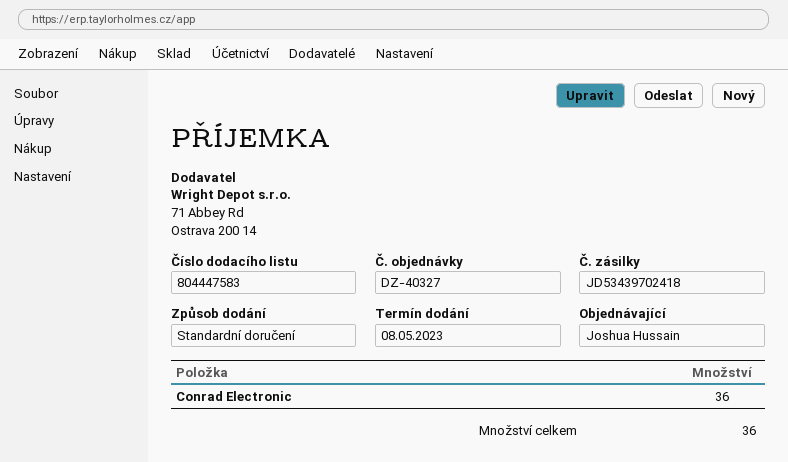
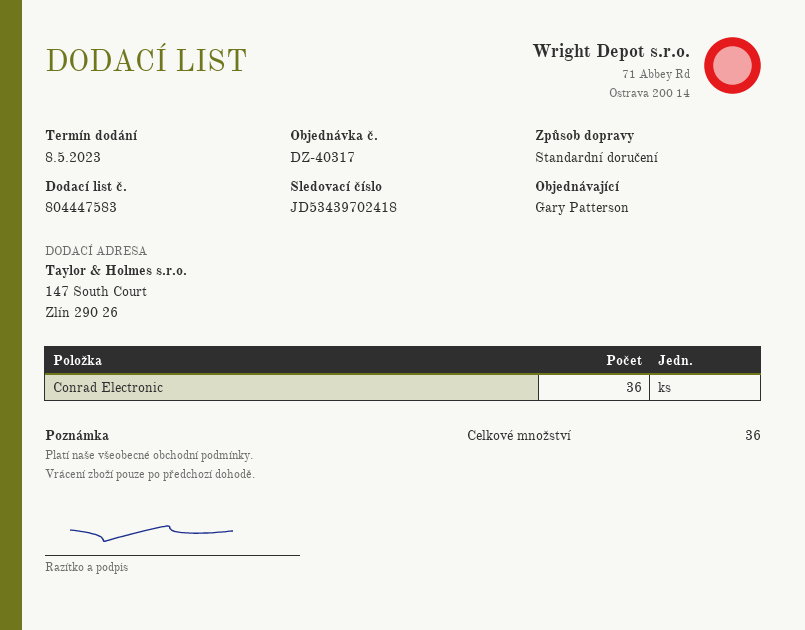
order number: DZ-40327 -> DZ-40317
ordered by: Joshua Hussain -> Gary Patterson

